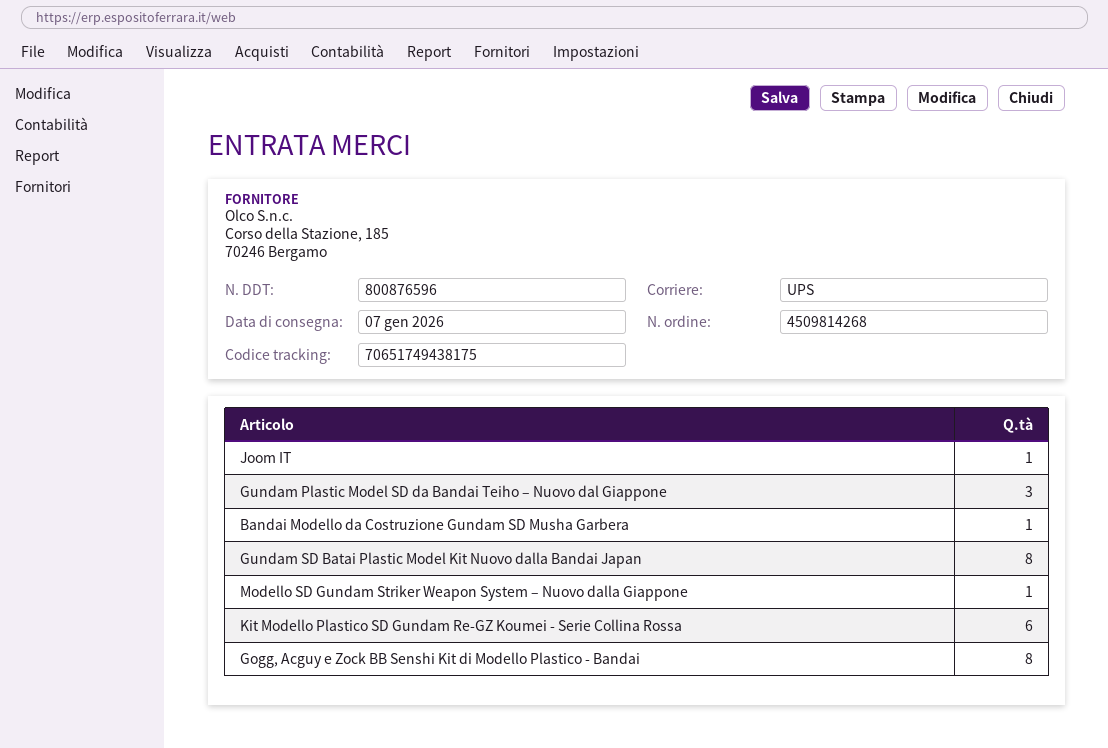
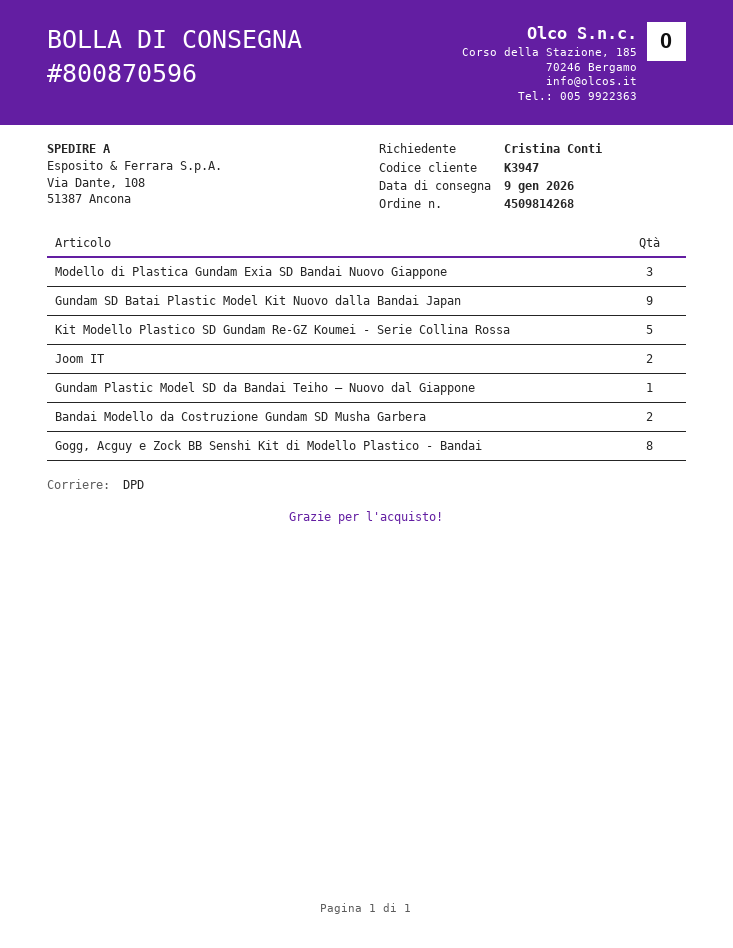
delivery note number: 800876596 -> 800870596
delivery date: 2026-01-07 -> 2026-01-09
shipping method: UPS -> DPD
Joom IT: 1 -> 2
Gundam Plastic Model SD da Bandai Teiho – Nuovo dal Giappone: 3 -> 1
Bandai Modello da Costruzione Gundam SD Musha Garbera: 1 -> 2
Gundam SD Batai Plastic Model Kit Nuovo dalla Bandai Japan: 8 -> 9
Modello SD Gundam Striker Weapon System – Nuovo dalla Giappone: 1 -> none
Kit Modello Plastico SD Gundam Re-GZ Koumei - Serie Collina Rossa: 6 -> 5
Modello di Plastica Gundam Exia SD Bandai Nuovo Giappone: none -> 3

